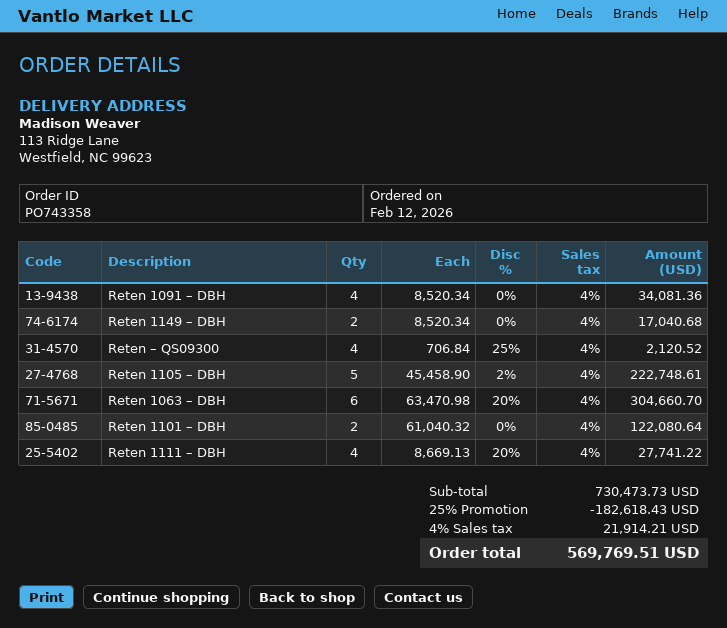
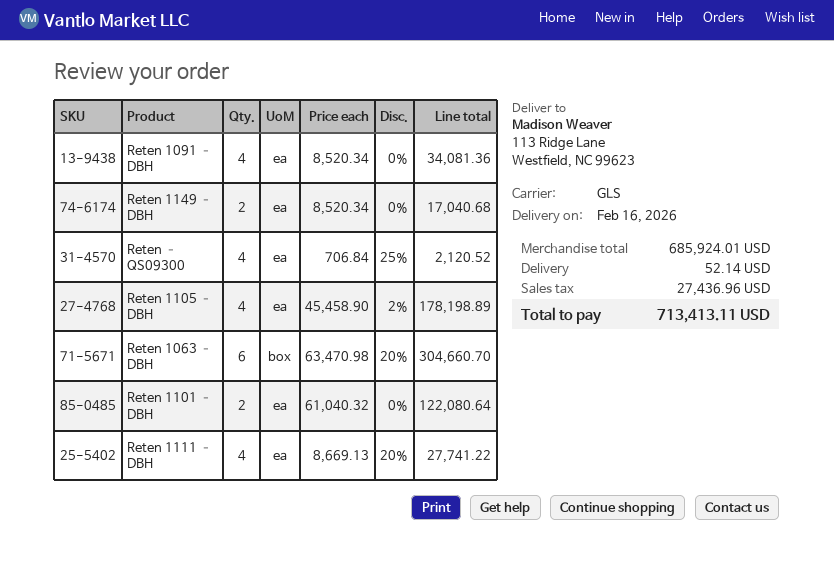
Reten 1105 – DBH: 5 x 45458.90 - 2% = 222748.61 -> 4 x 45458.90 - 2% = 178198.89
subtotal: 730473.73 -> 685924.01
discount: 25% = 182618.43 -> none
shipping: none -> 52.14
tax: 21914.21 -> 27436.96
total: 569769.51 -> 713413.11

